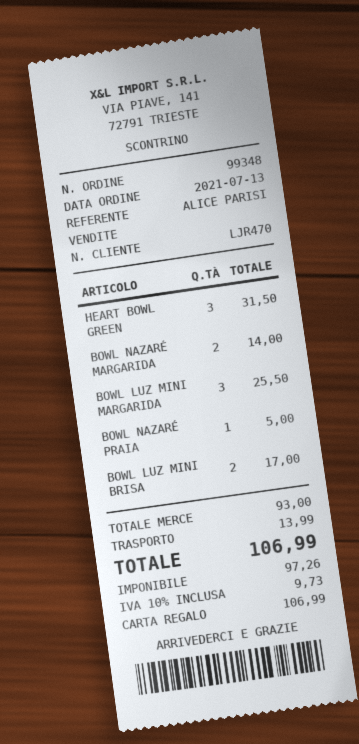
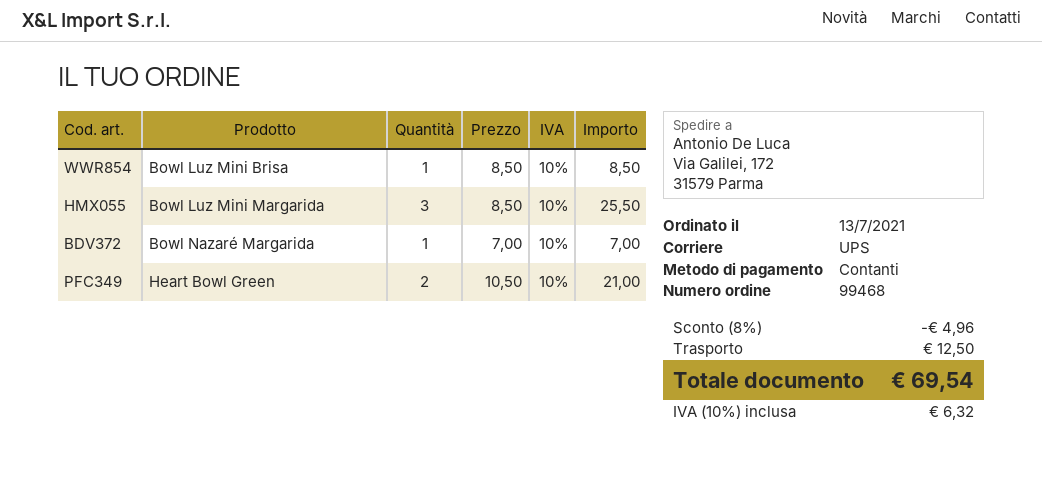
order number: 99348 -> 99468
payment method: gift card -> cash
HEART BOWL GREEN: 3 for 31.50 -> 2 for 21.00
BOWL NAZARÉ MARGARIDA: 2 for 14.00 -> 1 for 7.00
BOWL NAZARÉ PRAIA: 1 for 5.00 -> none
BOWL LUZ MINI BRISA: 2 for 17.00 -> 1 for 8.50
discount: none -> 8% = 4.96
shipping: 13.99 -> 12.50
tax: 10% = 9.73 -> 10% = 6.32
total: 106.99 -> 69.54

